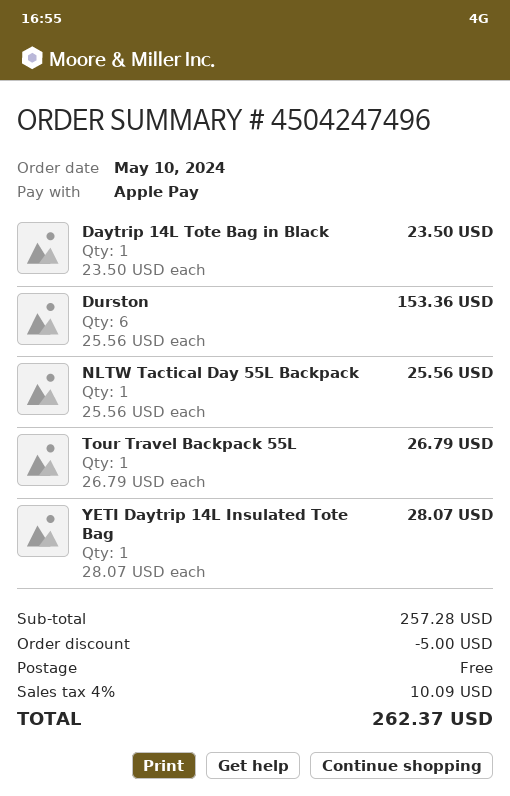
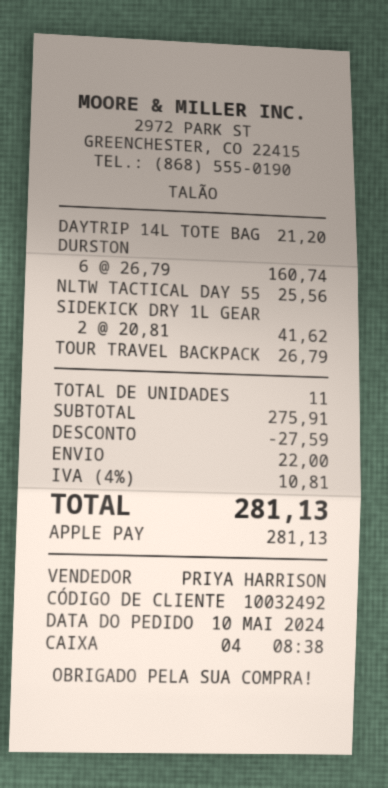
Daytrip 14L Tote Bag in Black: 1 x 23.50 = 23.50 -> 1 x 21.20 = 21.20
Durston: 6 x 25.56 = 153.36 -> 6 x 26.79 = 160.74
YETI Daytrip 14L Insulated Tote Bag: 1 x 28.07 = 28.07 -> none
SIDEKICK DRY 1L GEAR: none -> 2 x 20.81 = 41.62
subtotal: 257.28 -> 275.91
discount: 5.00 -> 27.59
shipping: 0.00 -> 22.00
tax: 4% = 10.09 -> 4% = 10.81
total: 262.37 -> 281.13

